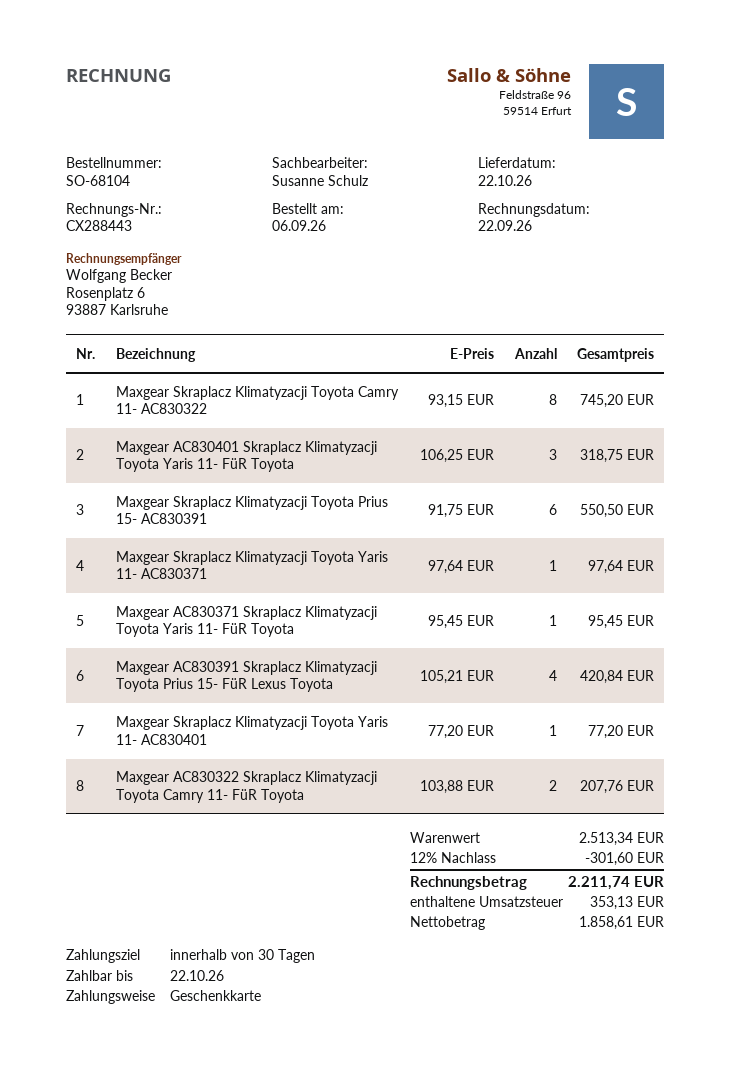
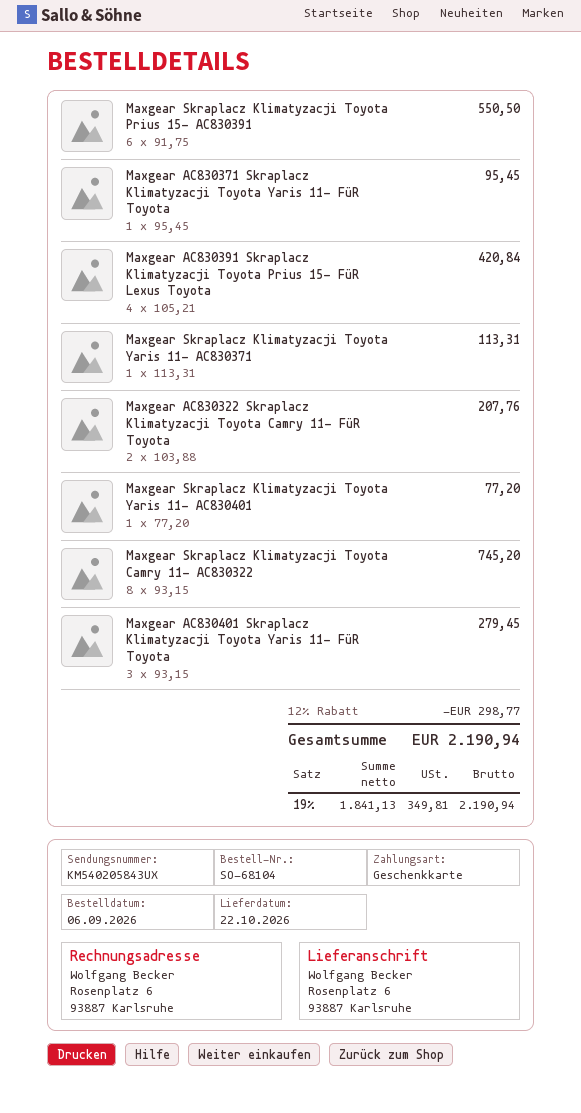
Maxgear AC830401 Skraplacz Klimatyzacji Toyota Yaris 11- FüR Toyota: 3 x 106.25 = 318.75 -> 3 x 93.15 = 279.45
Maxgear Skraplacz Klimatyzacji Toyota Yaris 11- AC830371: 1 x 97.64 = 97.64 -> 1 x 113.31 = 113.31
discount: 12% = 301.60 -> 12% = 298.77
net: 1858.61 -> 1841.13
tax: 353.13 -> 349.81
total: 2211.74 -> 2190.94

